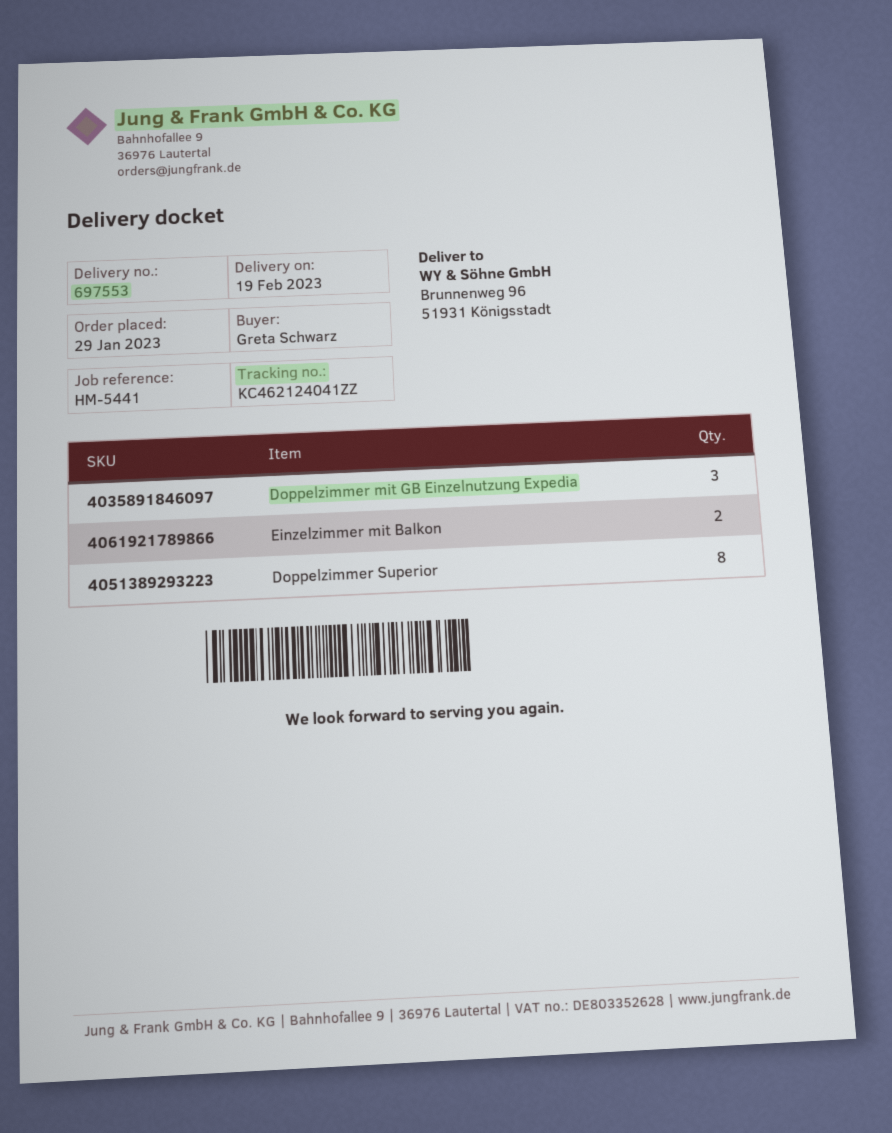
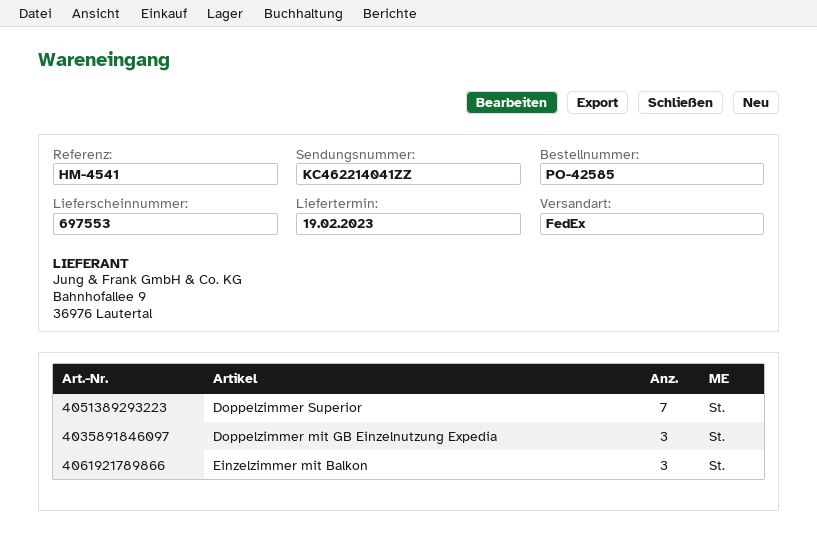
reference: HM-5441 -> HM-4541
tracking number: KC462124041ZZ -> KC462214041ZZ
Einzelzimmer mit Balkon: 2 -> 3
Doppelzimmer Superior: 8 -> 7

